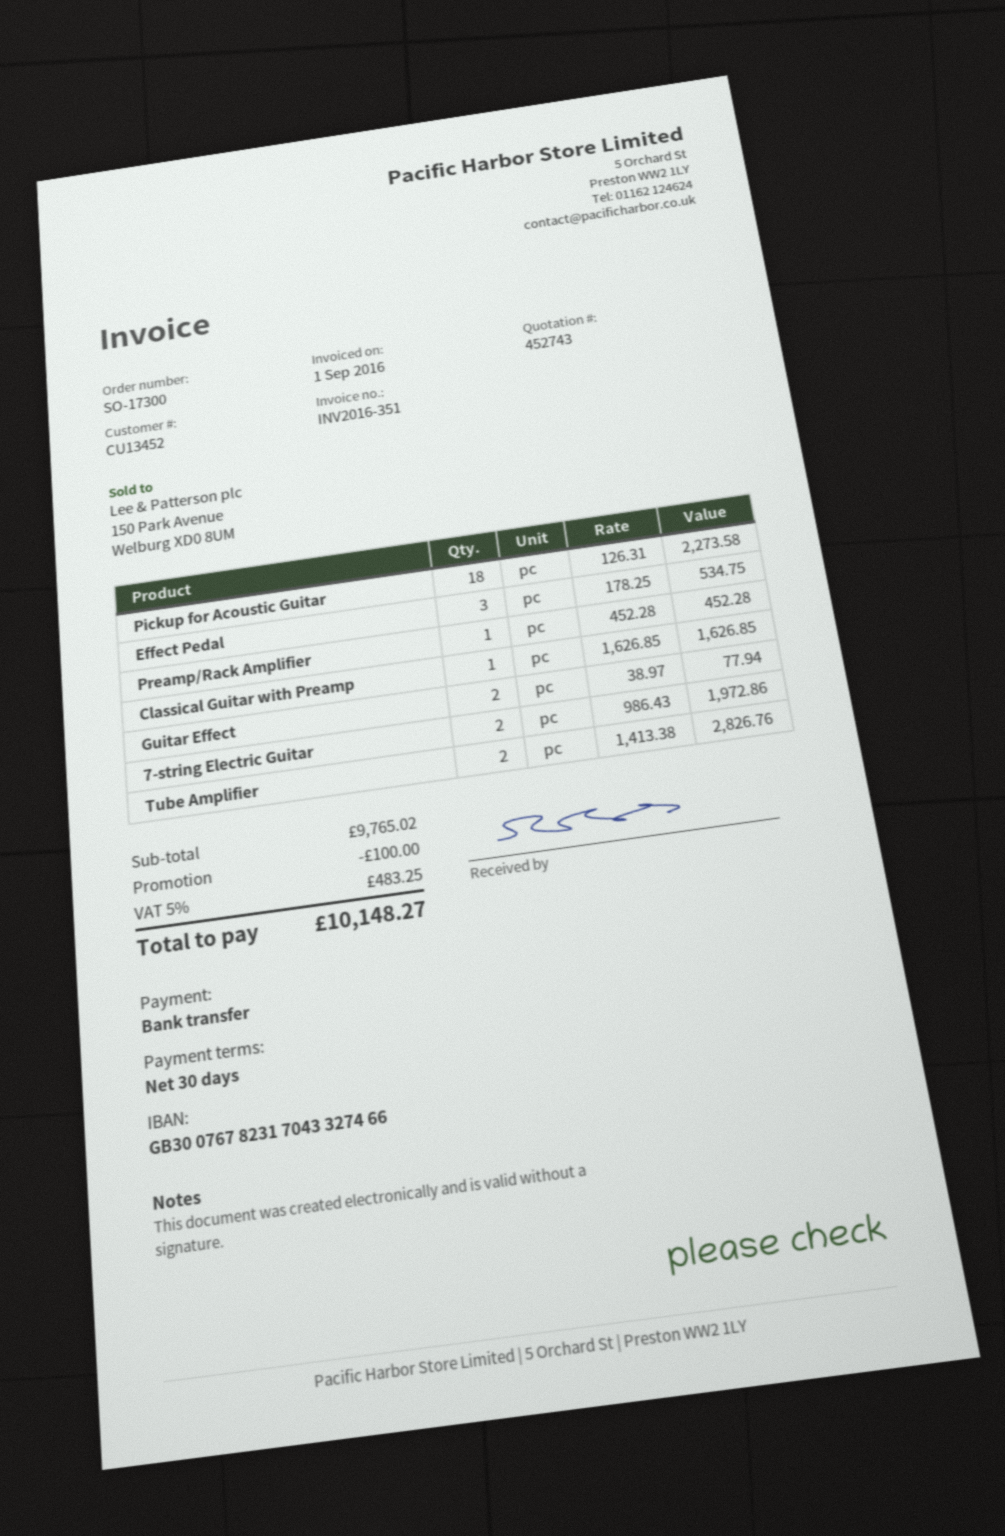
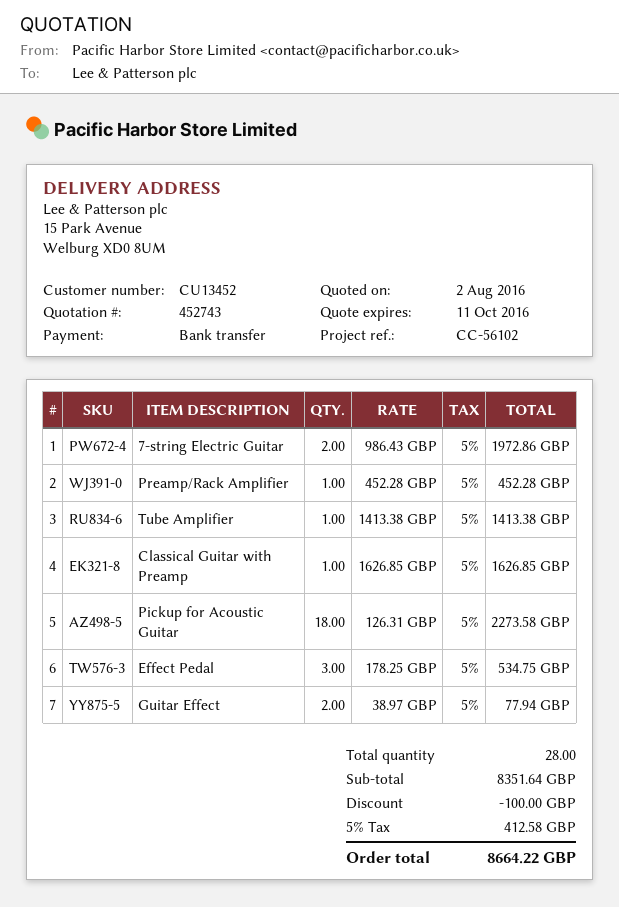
Tube Amplifier: 2 x 1413.38 = 2826.76 -> 1 x 1413.38 = 1413.38
subtotal: 9765.02 -> 8351.64
tax: 5% = 483.25 -> 5% = 412.58
total: 10148.27 -> 8664.22

